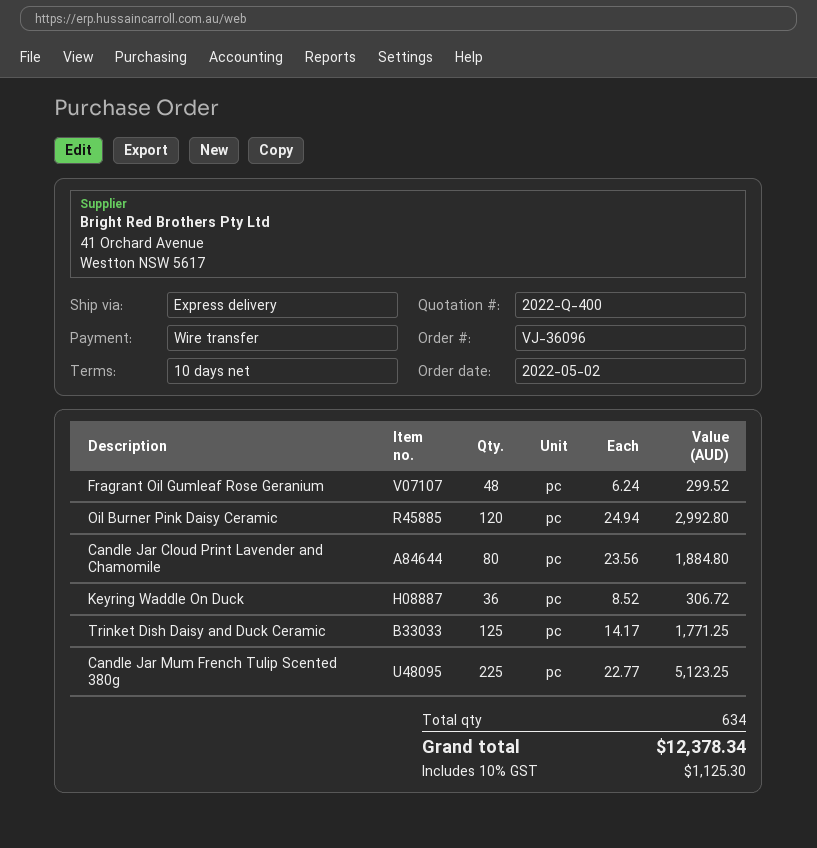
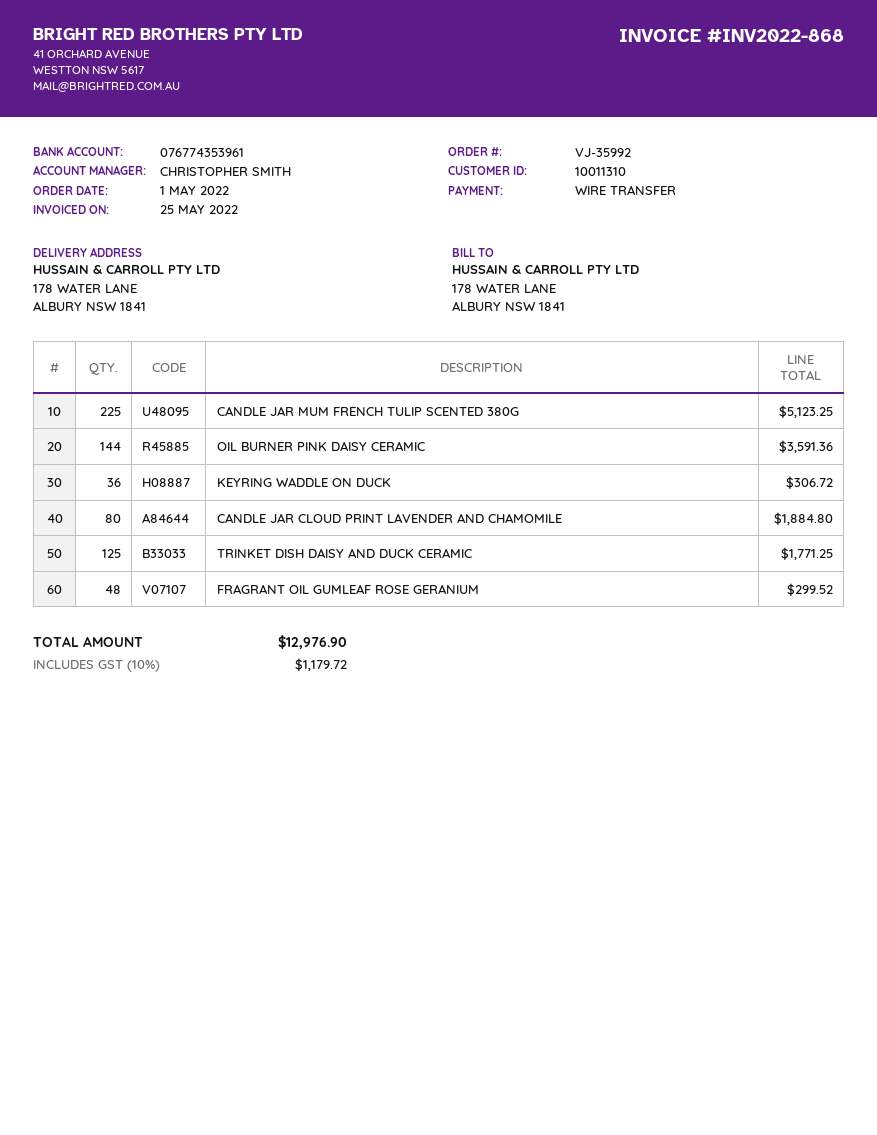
order number: VJ-36096 -> VJ-35992
order date: 2022-05-02 -> 2022-05-01
Oil Burner Pink Daisy Ceramic: 120 for 2992.80 -> 144 for 3591.36
tax: 10% = 1125.30 -> 10% = 1179.72
total: 12378.34 -> 12976.90

